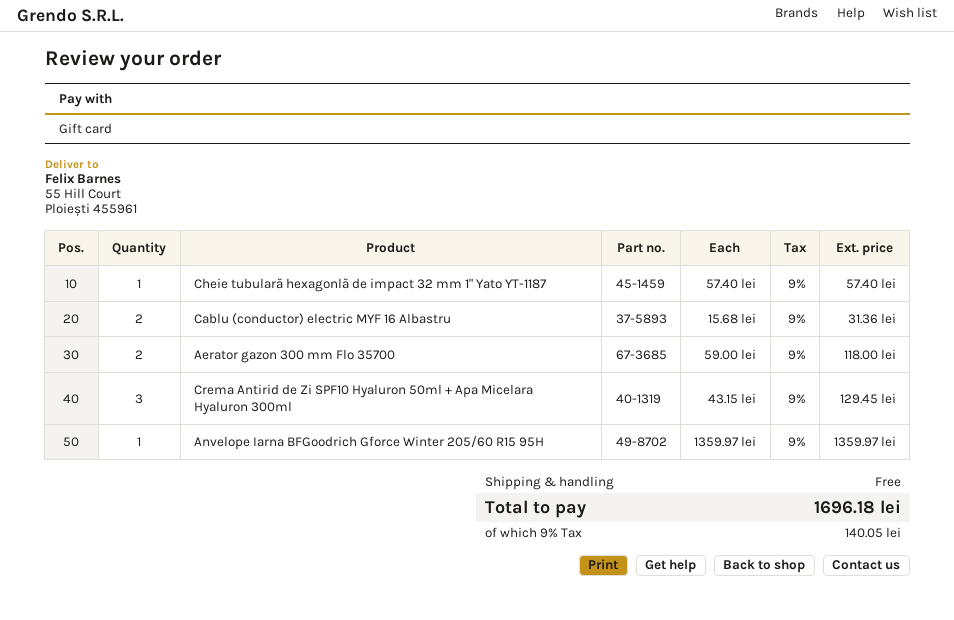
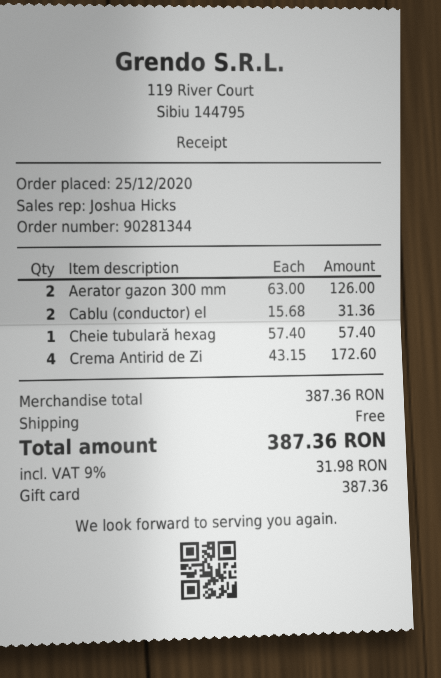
Aerator gazon 300 mm Flo 35700: 2 x 59.00 = 118.00 -> 2 x 63.00 = 126.00
Crema Antirid de Zi SPF10 Hyaluron 50ml + Apa Micelara Hyaluron 300ml: 3 x 43.15 = 129.45 -> 4 x 43.15 = 172.60
Anvelope Iarna BFGoodrich Gforce Winter 205/60 R15 95H: 1 x 1359.97 = 1359.97 -> none
tax: 9% = 140.05 -> 9% = 31.98
total: 1696.18 -> 387.36

